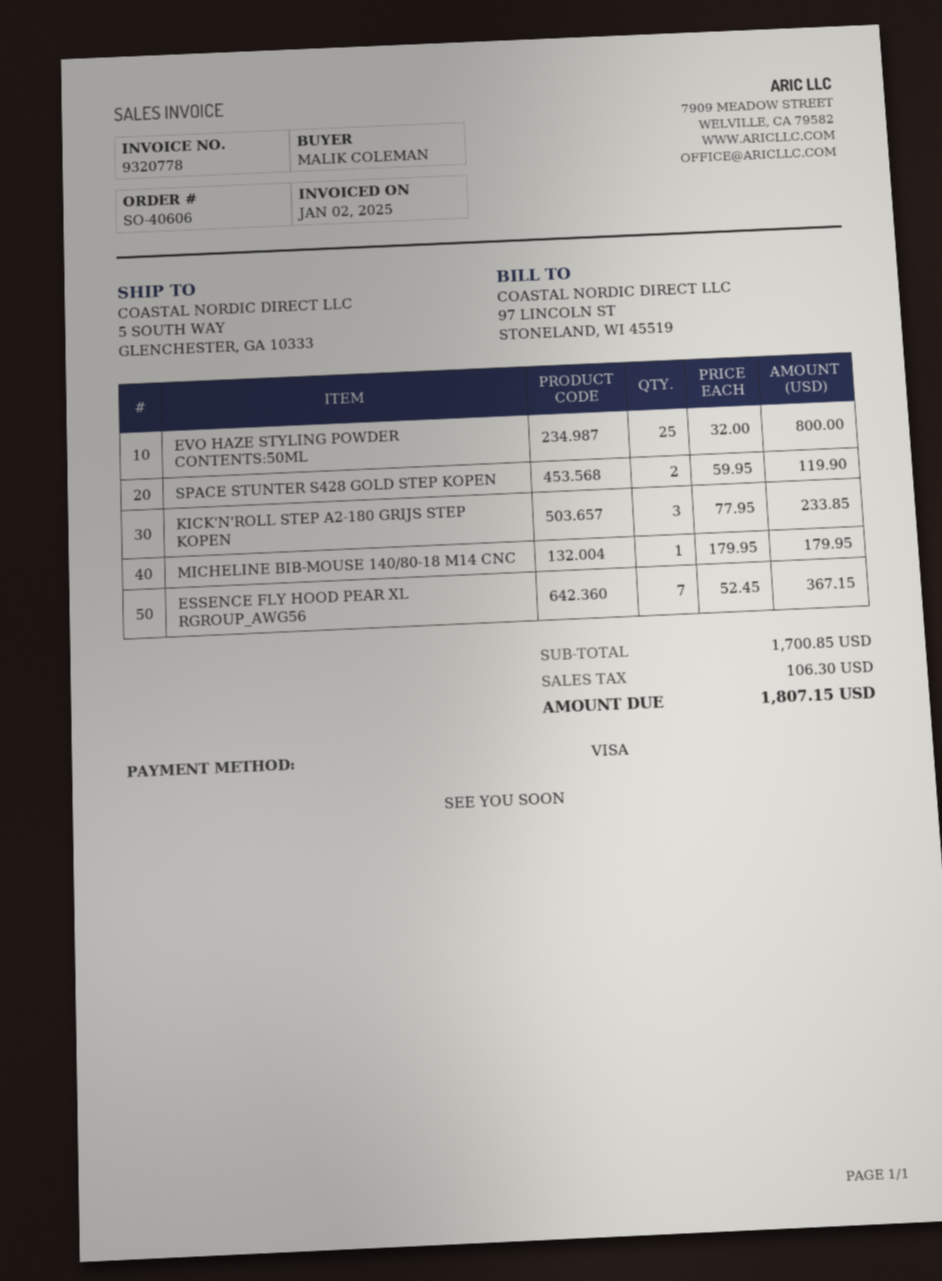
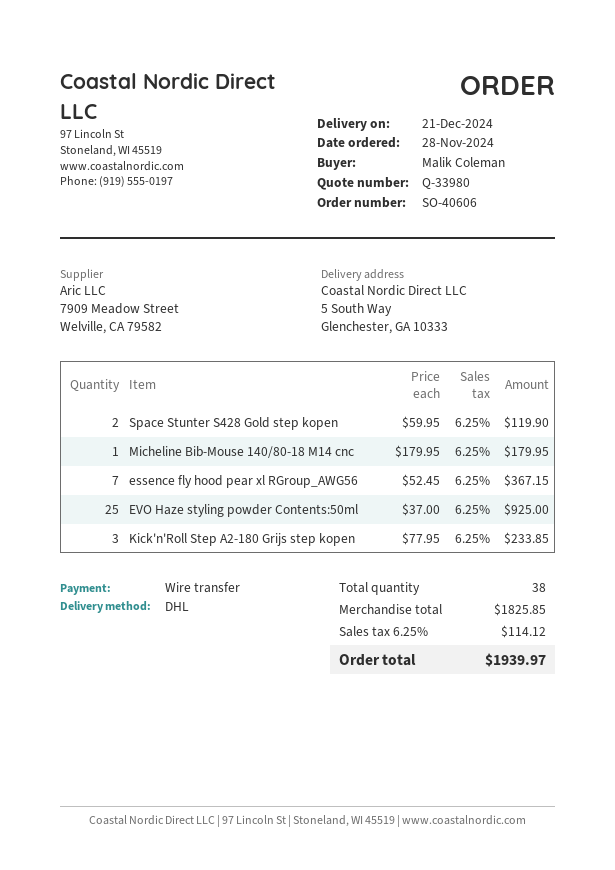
payment method: Visa -> bank transfer
EVO HAZE STYLING POWDER CONTENTS:50ML: 25 x 32.00 = 800.00 -> 25 x 37.00 = 925.00
subtotal: 1700.85 -> 1825.85
tax: 106.30 -> 114.12
total: 1807.15 -> 1939.97

